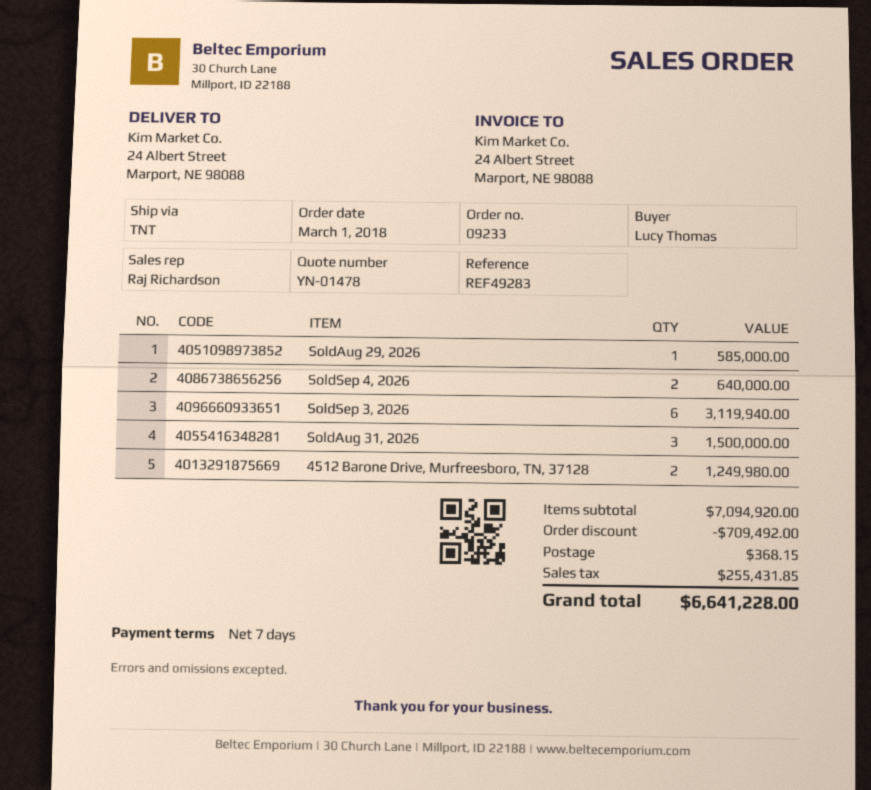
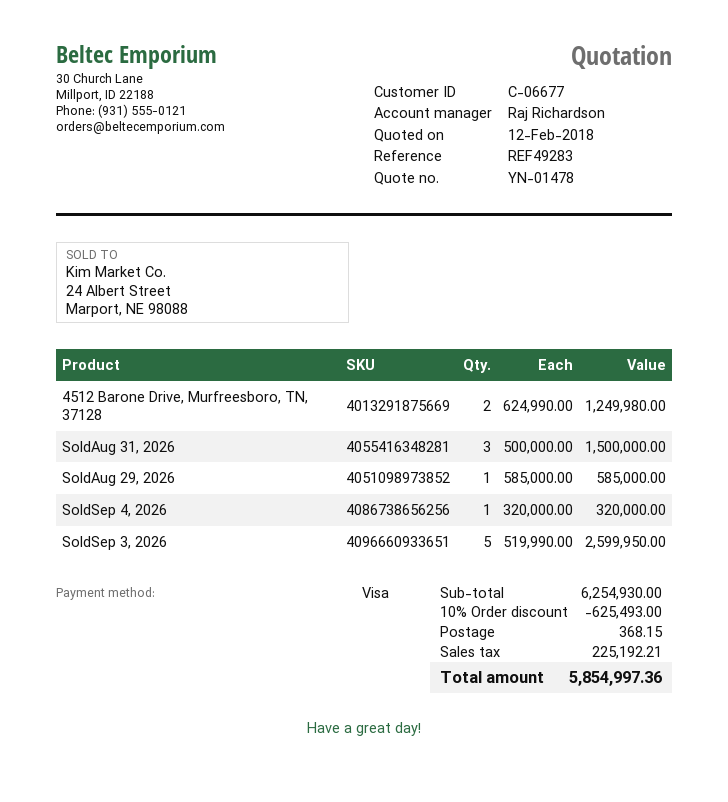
SoldSep 4, 2026: 2 for 640000.00 -> 1 for 320000.00
SoldSep 3, 2026: 6 for 3119940.00 -> 5 for 2599950.00
subtotal: 7094920.00 -> 6254930.00
discount: 709492.00 -> 625493.00
tax: 255431.85 -> 225192.21
total: 6641228.00 -> 5854997.36

